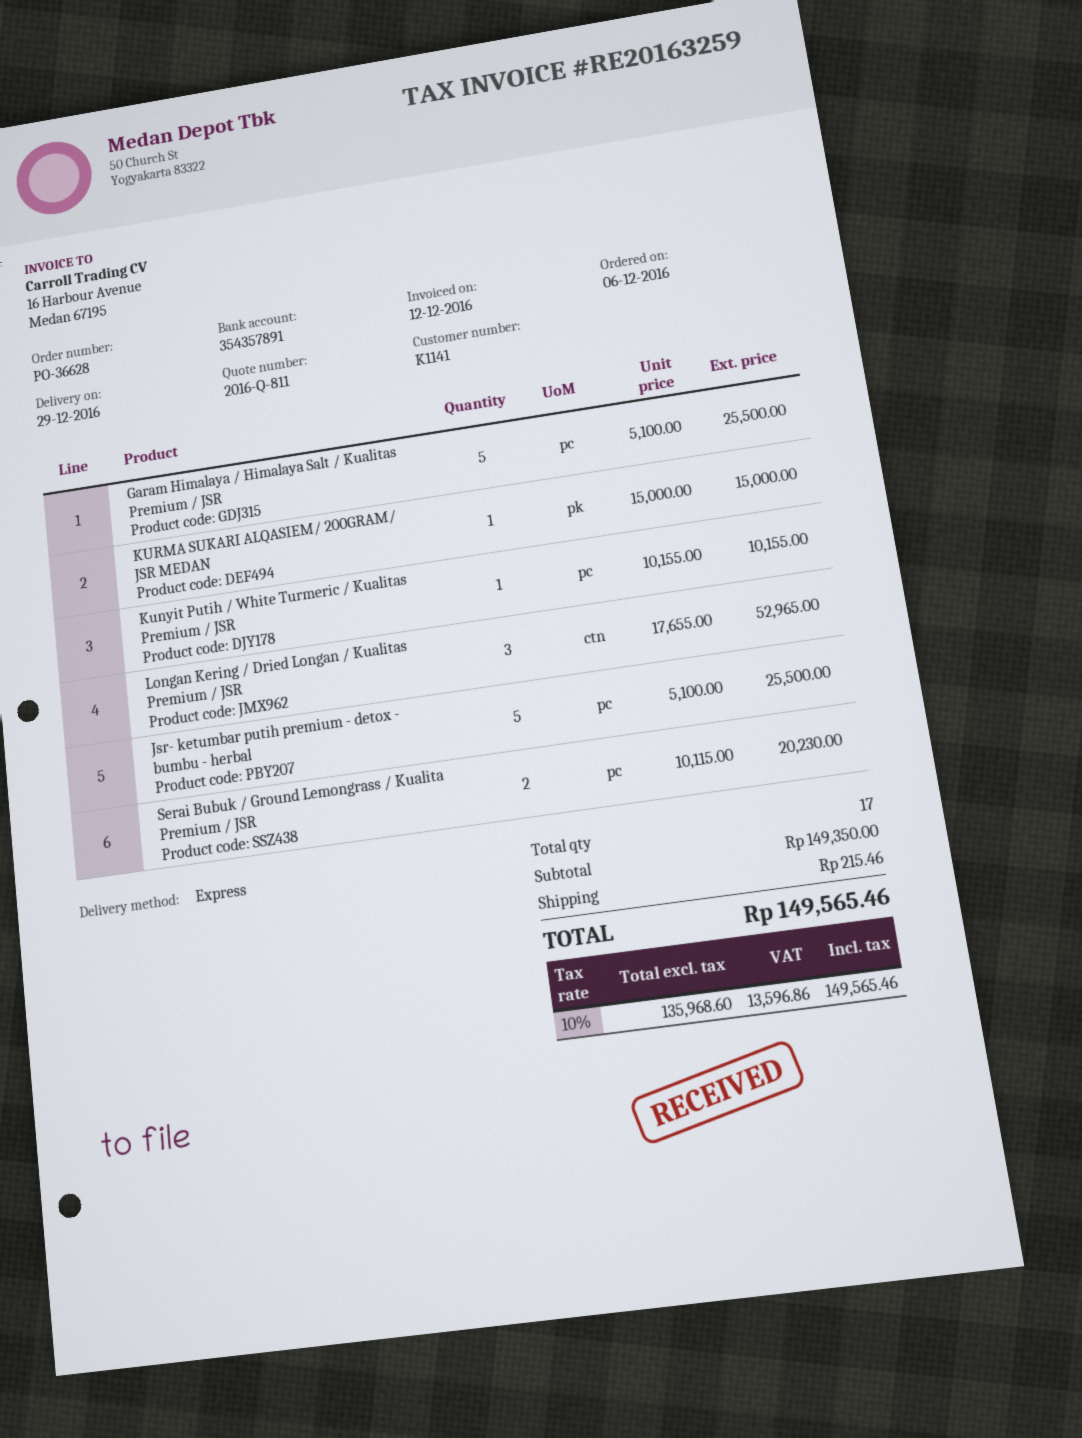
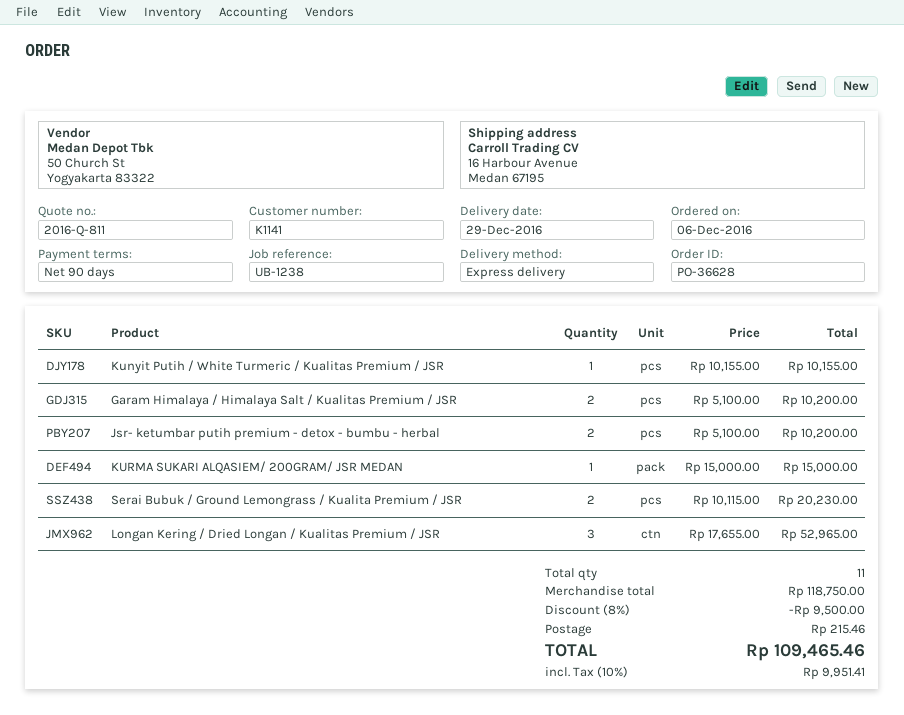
Garam Himalaya / Himalaya Salt / Kualitas Premium / JSR: 5 x 5100.00 = 25500.00 -> 2 x 5100.00 = 10200.00
Jsr- ketumbar putih premium - detox - bumbu - herbal: 5 x 5100.00 = 25500.00 -> 2 x 5100.00 = 10200.00
total quantity: 17 -> 11
subtotal: 149350.00 -> 118750.00
discount: none -> 8% = 9500.00
tax: 10% = 13596.86 -> 10% = 9951.41
total: 149565.46 -> 109465.46

